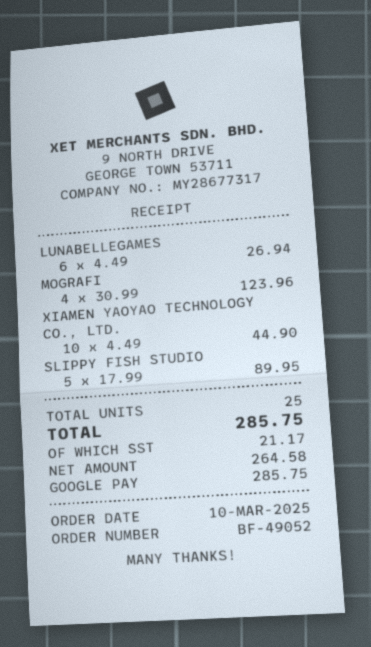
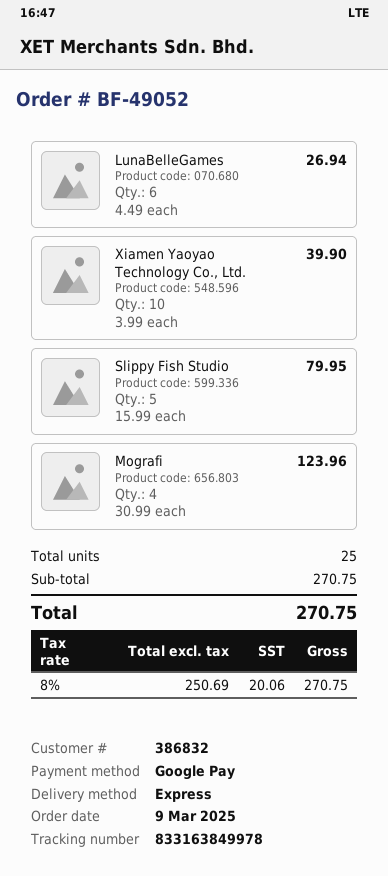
order date: 2025-03-10 -> 2025-03-09
XIAMEN YAOYAO TECHNOLOGY CO., LTD.: 10 x 4.49 = 44.90 -> 10 x 3.99 = 39.90
SLIPPY FISH STUDIO: 5 x 17.99 = 89.95 -> 5 x 15.99 = 79.95
net: 264.58 -> 250.69
tax: 21.17 -> 20.06
total: 285.75 -> 270.75

